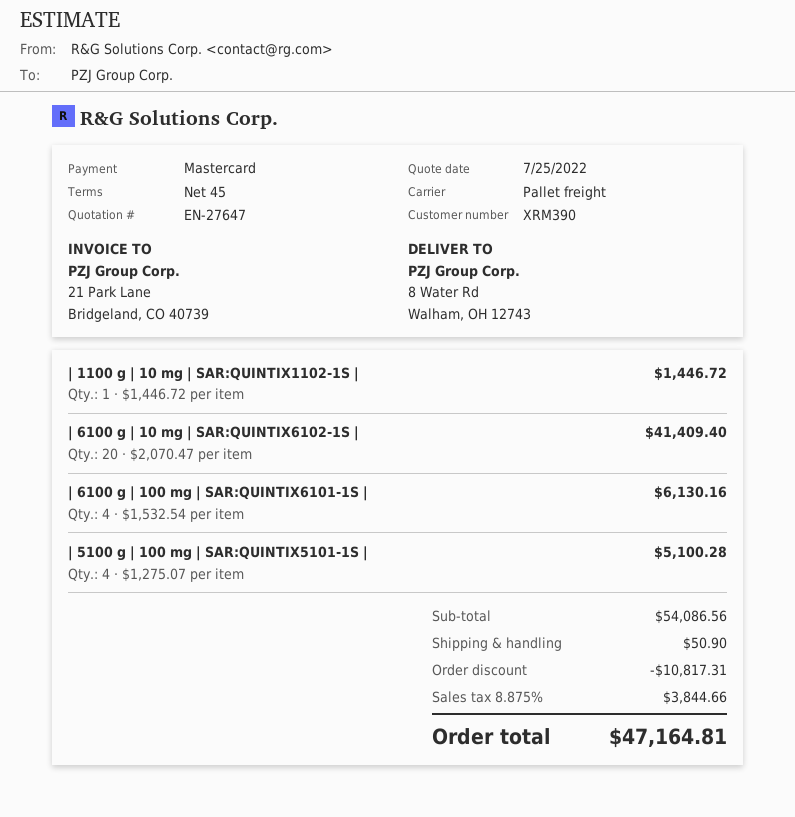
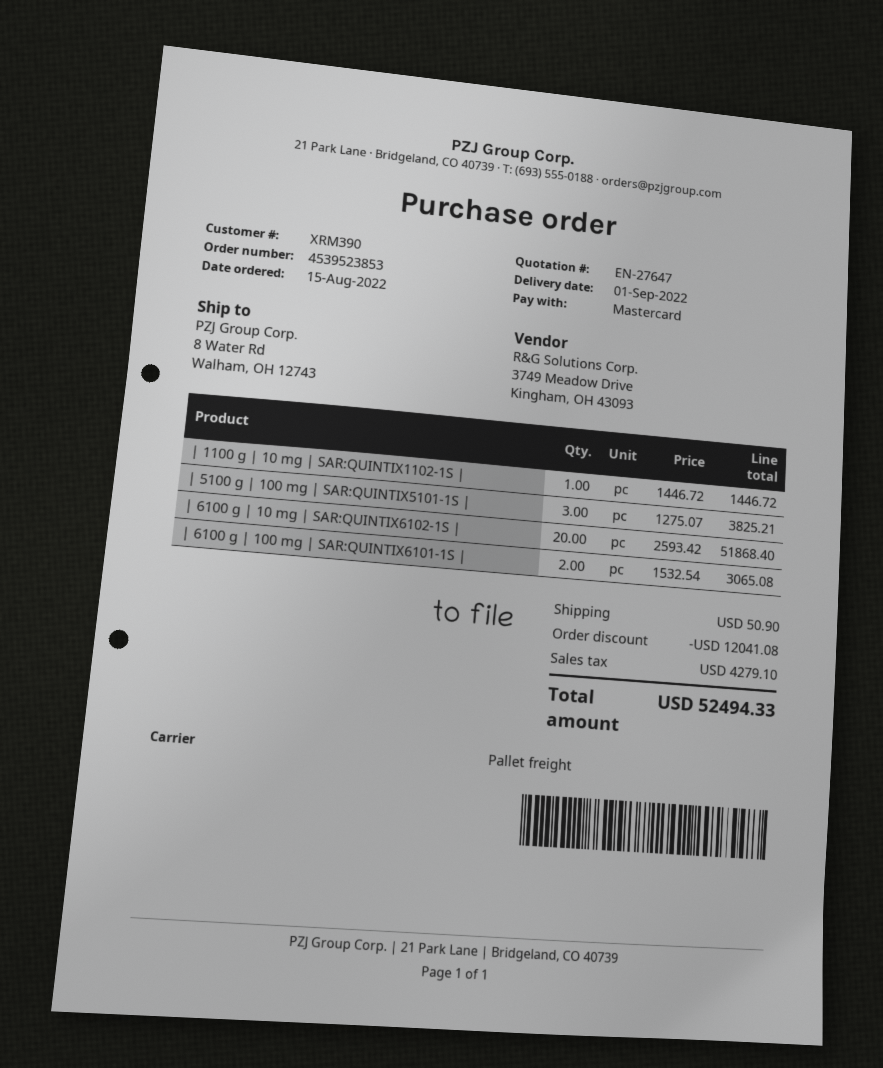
| 6100 g | 10 mg | SAR:QUINTIX6102-1S |: 20 x 2070.47 = 41409.40 -> 20 x 2593.42 = 51868.40
| 6100 g | 100 mg | SAR:QUINTIX6101-1S |: 4 x 1532.54 = 6130.16 -> 2 x 1532.54 = 3065.08
| 5100 g | 100 mg | SAR:QUINTIX5101-1S |: 4 x 1275.07 = 5100.28 -> 3 x 1275.07 = 3825.21
discount: 10817.31 -> 12041.08
tax: 3844.66 -> 4279.10
total: 47164.81 -> 52494.33

